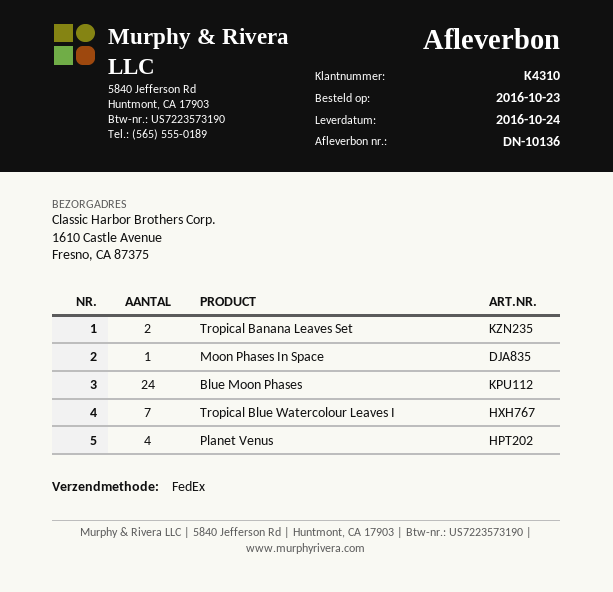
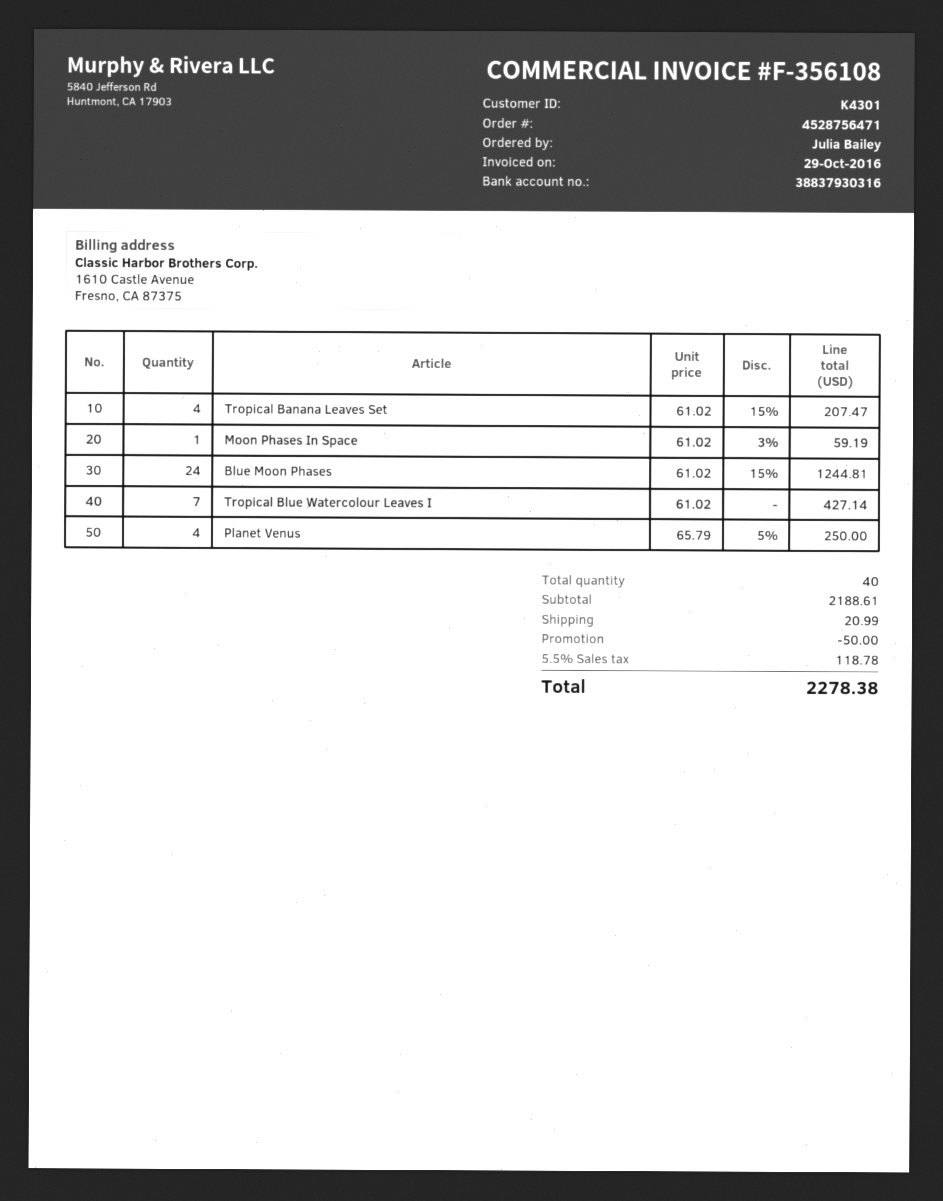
customer number: K4310 -> K4301
Tropical Banana Leaves Set: 2 -> 4

